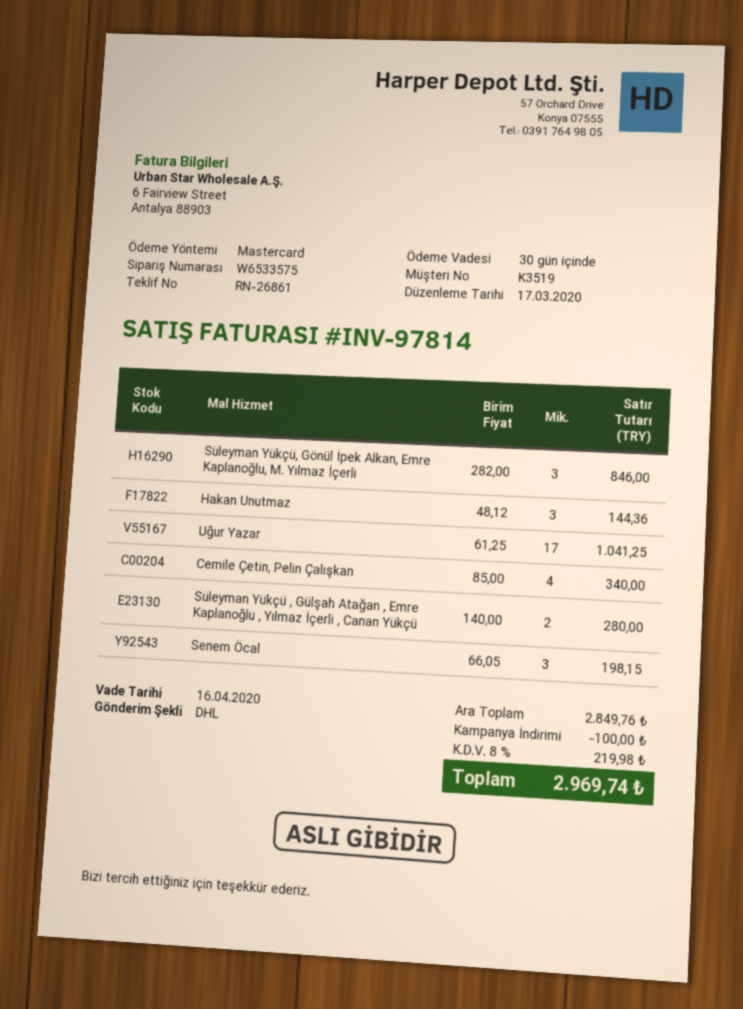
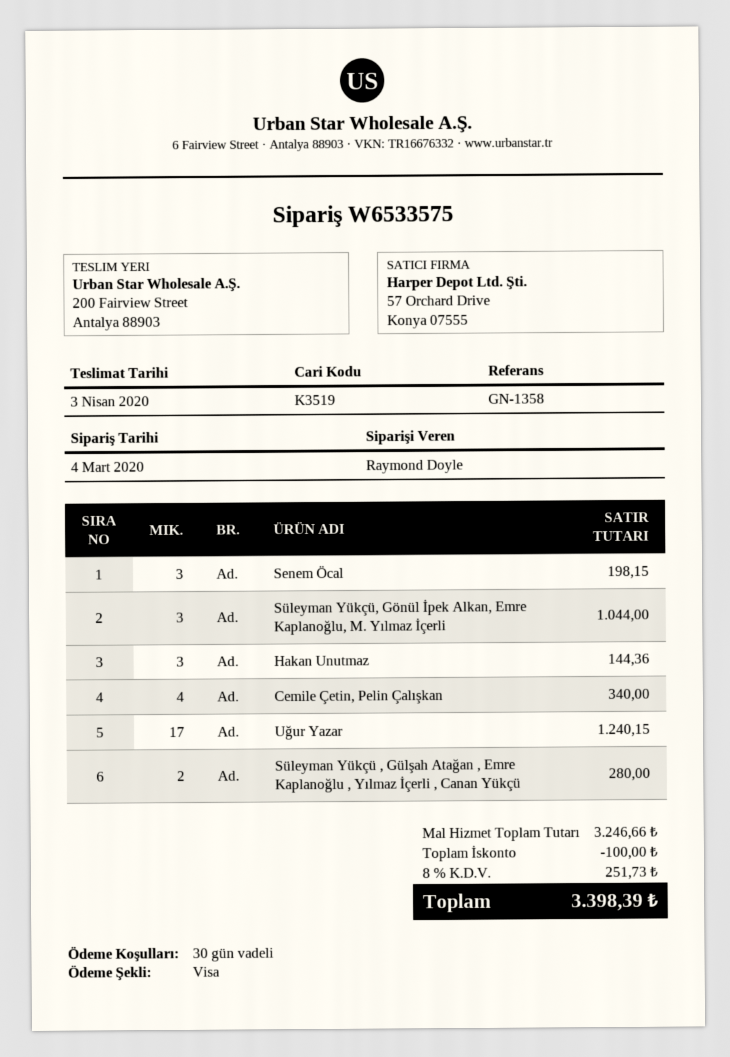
payment method: Mastercard -> Visa
Süleyman Yükçü, Gönül İpek Alkan, Emre Kaplanoğlu, M. Yılmaz İçerli: 3 for 846.00 -> 3 for 1044.00
Uğur Yazar: 17 for 1041.25 -> 17 for 1240.15
subtotal: 2849.76 -> 3246.66
tax: 8% = 219.98 -> 8% = 251.73
total: 2969.74 -> 3398.39

